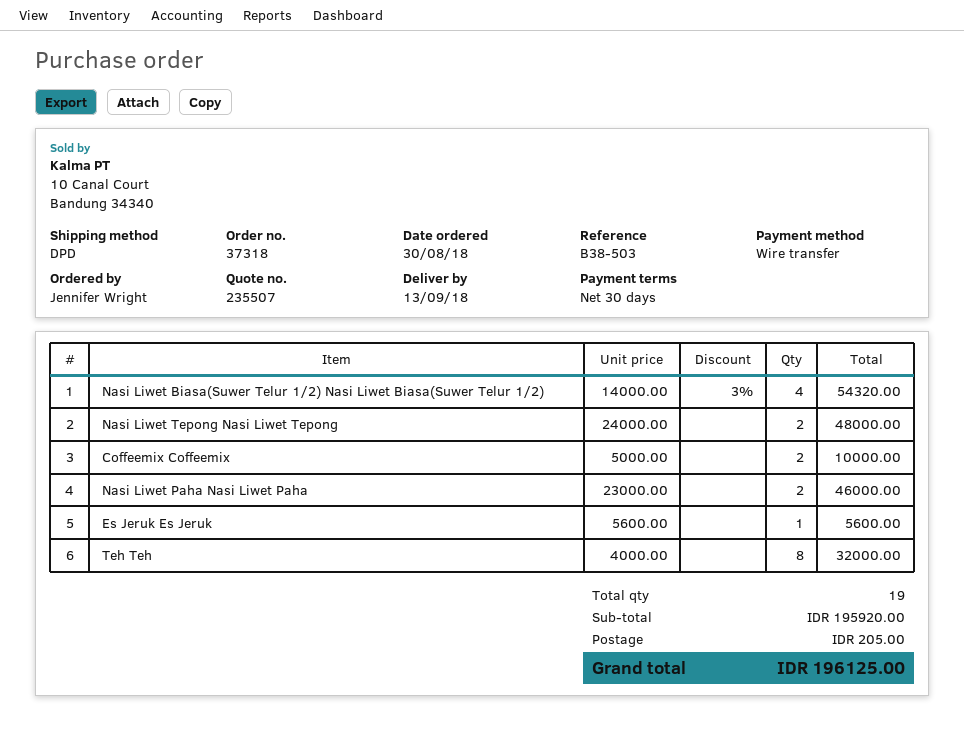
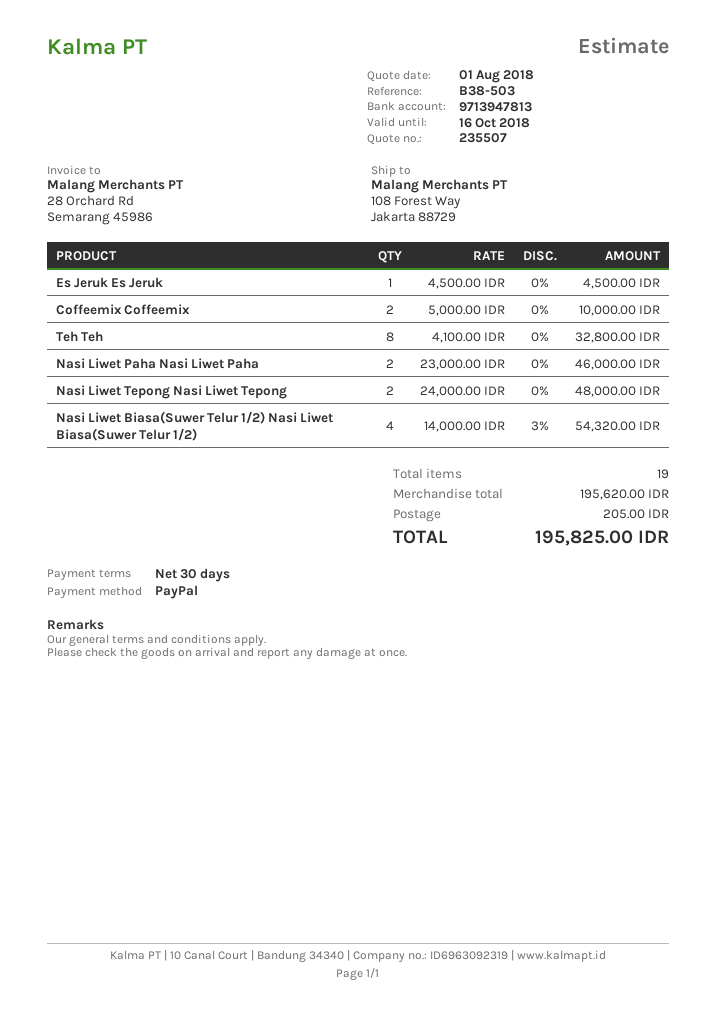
payment method: bank transfer -> PayPal
Es Jeruk Es Jeruk: 1 x 5600.00 = 5600.00 -> 1 x 4500.00 = 4500.00
Teh Teh: 8 x 4000.00 = 32000.00 -> 8 x 4100.00 = 32800.00
subtotal: 195920.00 -> 195620.00
total: 196125.00 -> 195825.00

